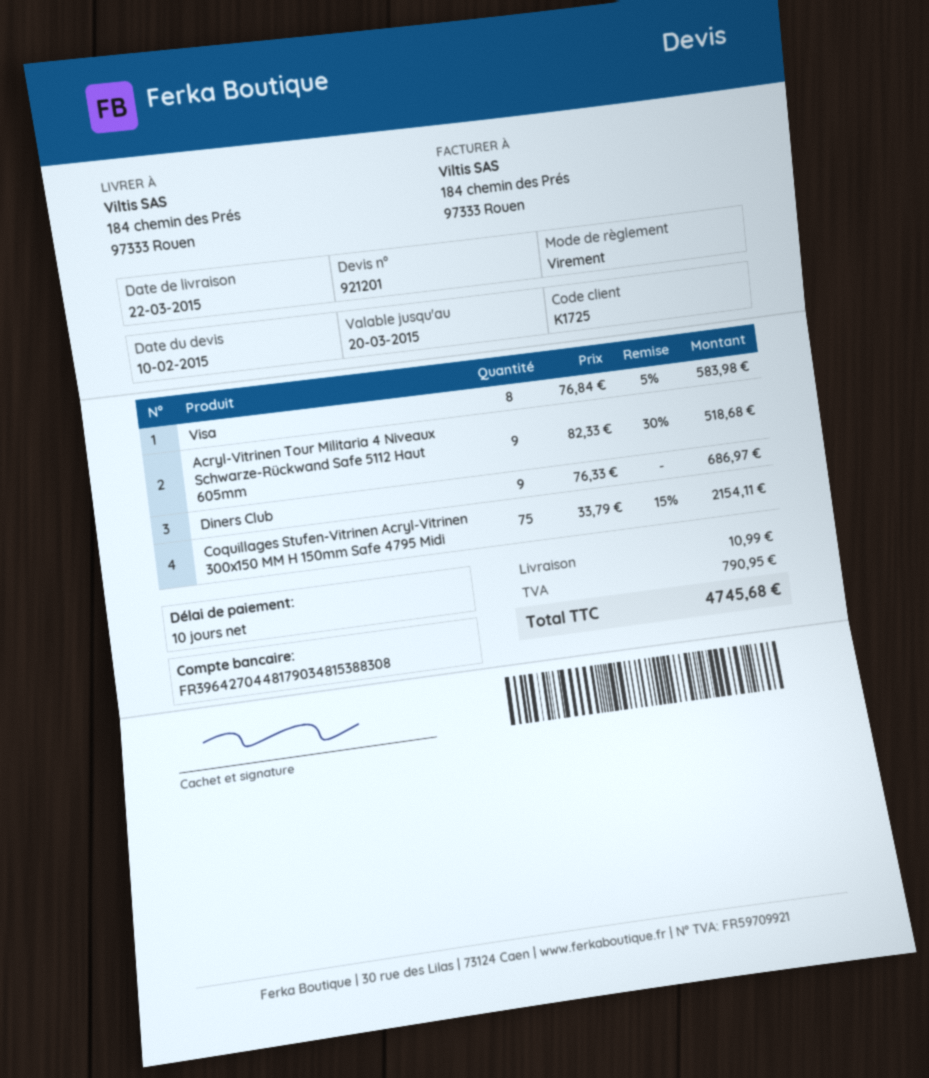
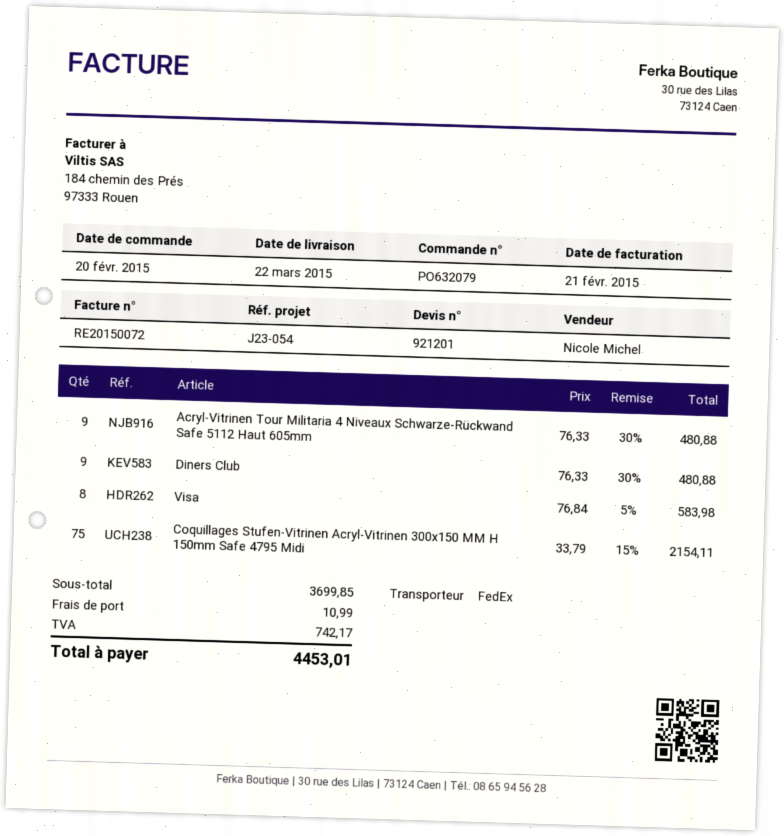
Acryl-Vitrinen Tour Militaria 4 Niveaux Schwarze-Rückwand Safe 5112 Haut 605mm: 9 x 82.33 - 30% = 518.68 -> 9 x 76.33 - 30% = 480.88
Diners Club: 9 x 76.33 = 686.97 -> 9 x 76.33 - 30% = 480.88
tax: 790.95 -> 742.17
total: 4745.68 -> 4453.01

